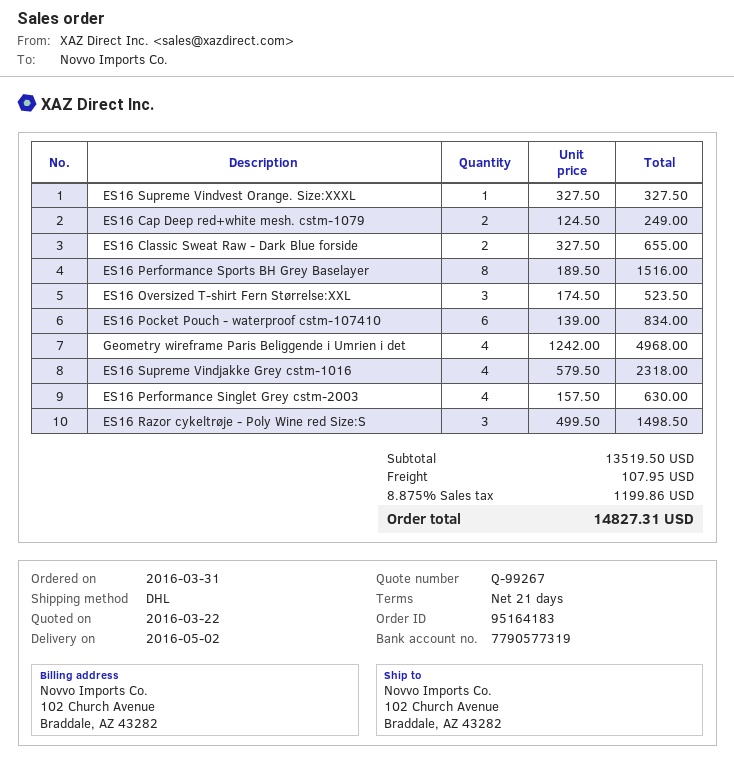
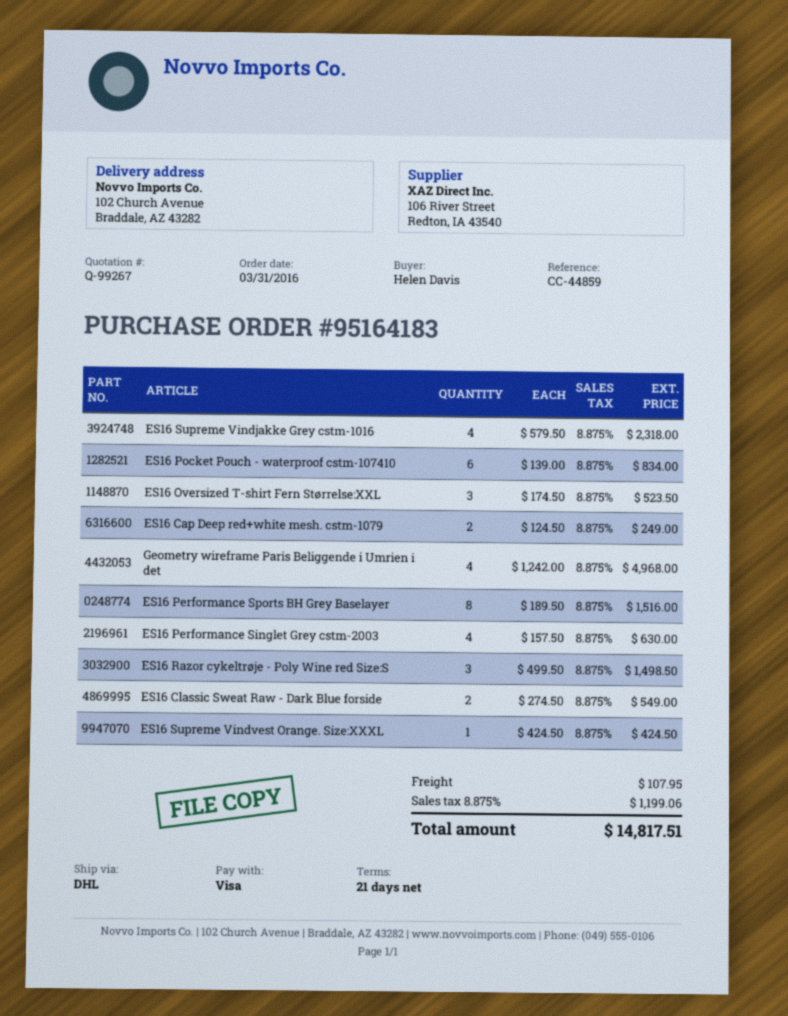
ES16 Supreme Vindvest Orange. Size:XXXL: 1 x 327.50 = 327.50 -> 1 x 424.50 = 424.50
ES16 Classic Sweat Raw - Dark Blue forside: 2 x 327.50 = 655.00 -> 2 x 274.50 = 549.00
tax: 8.875% = 1199.86 -> 8.875% = 1199.06
total: 14827.31 -> 14817.51

